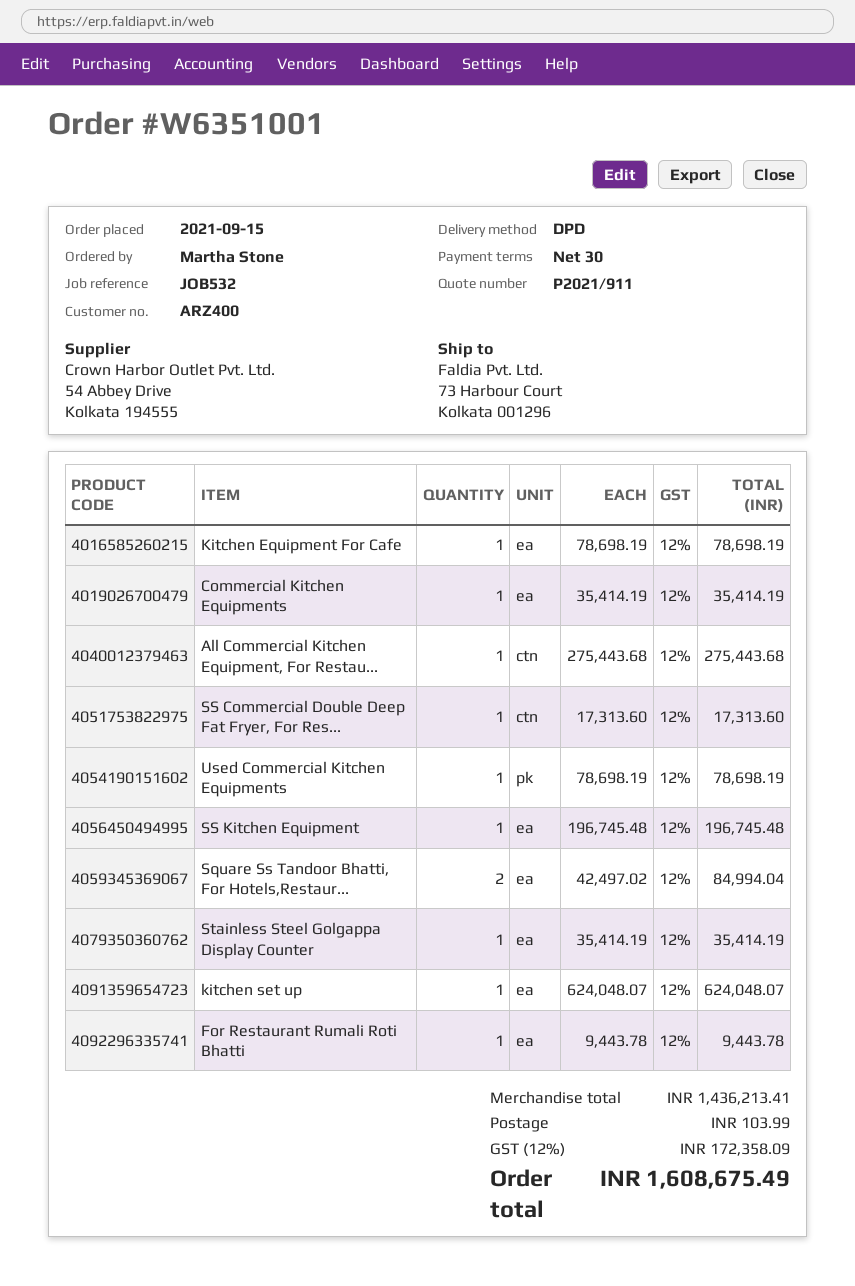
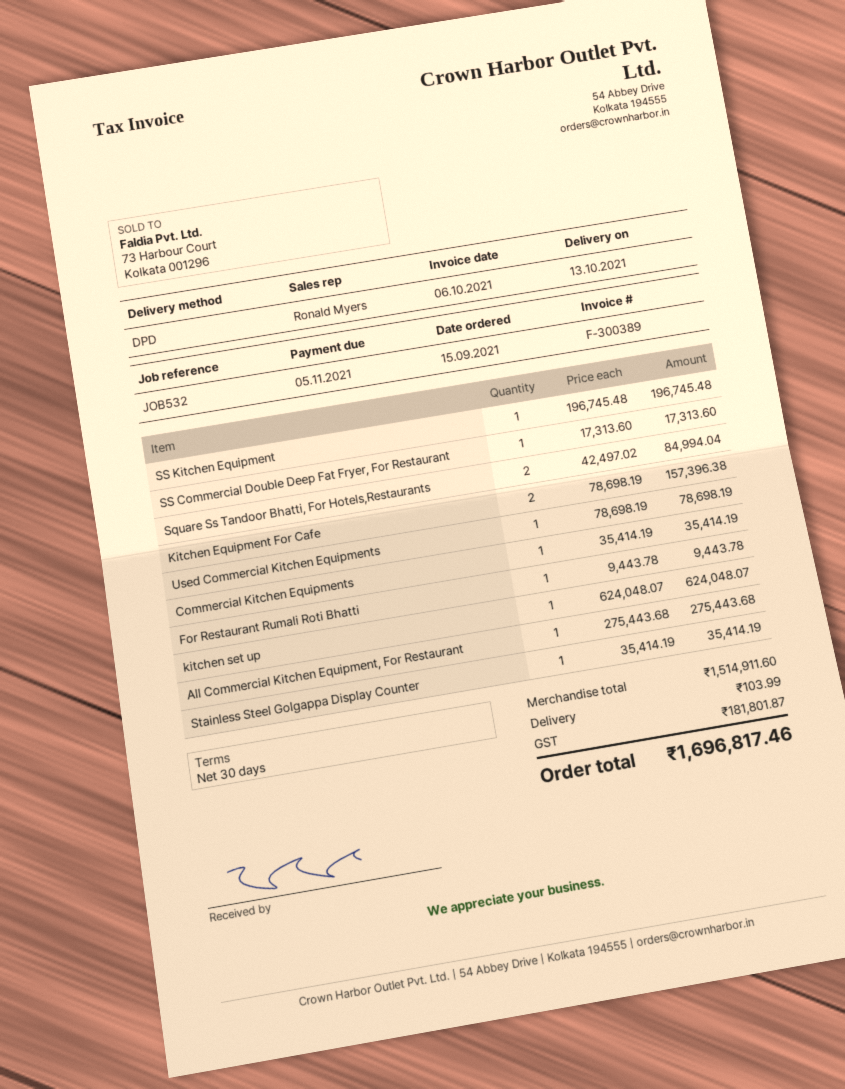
Kitchen Equipment For Cafe: 1 x 78698.19 = 78698.19 -> 2 x 78698.19 = 157396.38
subtotal: 1436213.41 -> 1514911.60
tax: 172358.09 -> 181801.87
total: 1608675.49 -> 1696817.46

